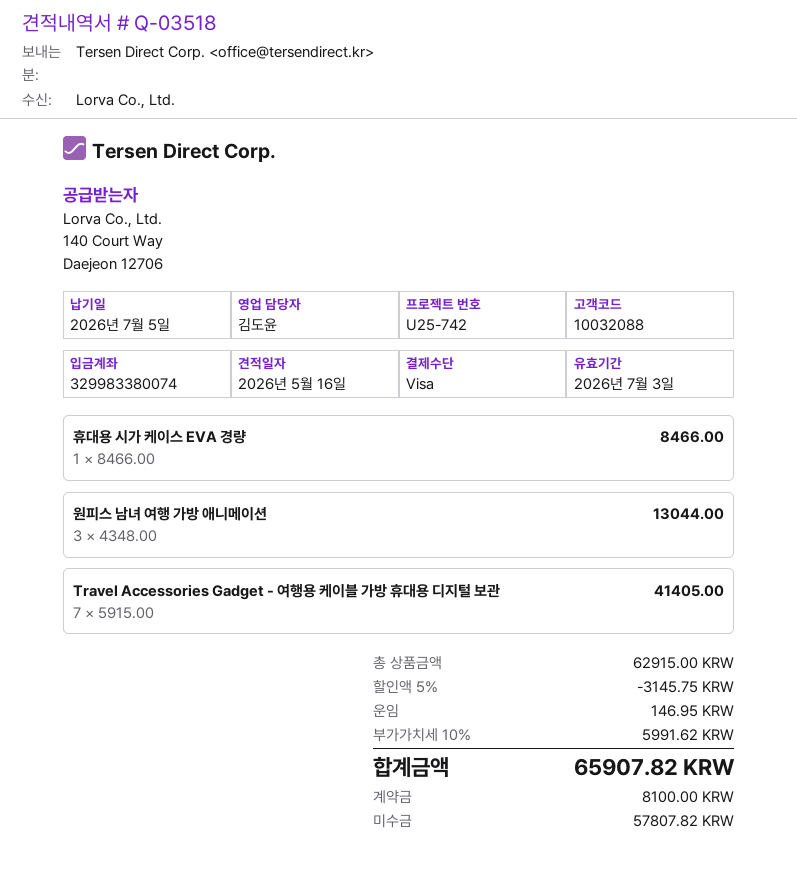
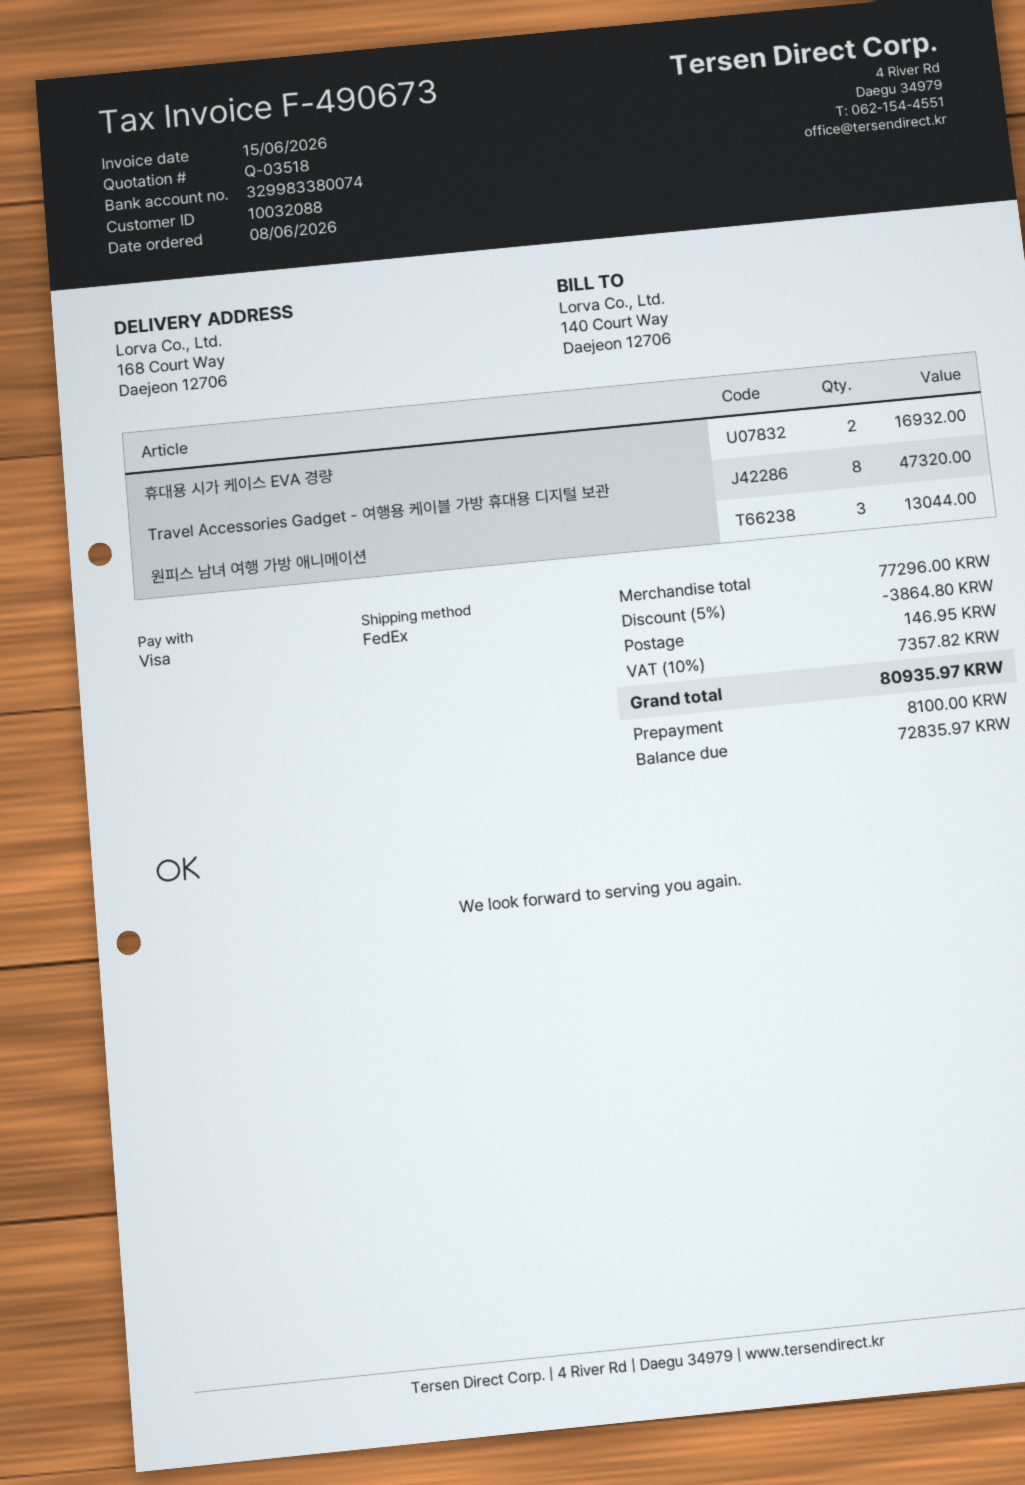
휴대용 시가 케이스 EVA 경량: 1 for 8466.00 -> 2 for 16932.00
Travel Accessories Gadget - 여행용 케이블 가방 휴대용 디지털 보관: 7 for 41405.00 -> 8 for 47320.00
subtotal: 62915.00 -> 77296.00
discount: 5% = 3145.75 -> 5% = 3864.80
tax: 10% = 5991.62 -> 10% = 7357.82
total: 65907.82 -> 80935.97
balance: 57807.82 -> 72835.97

